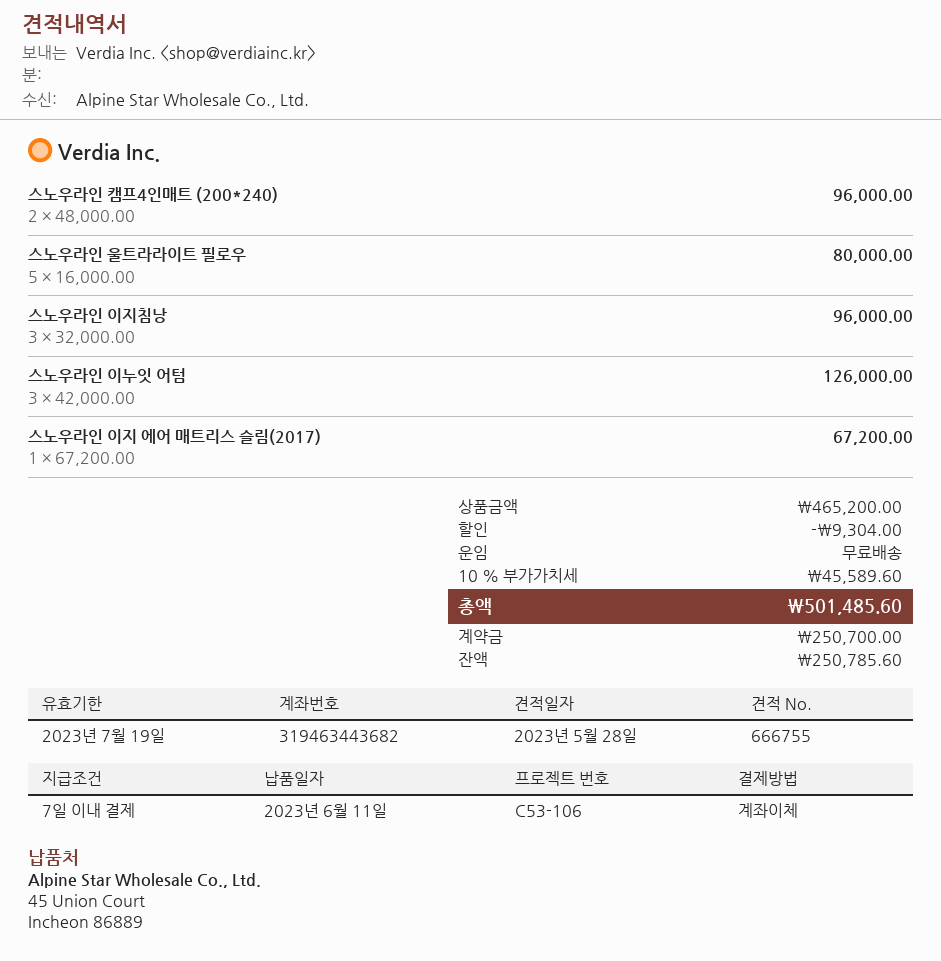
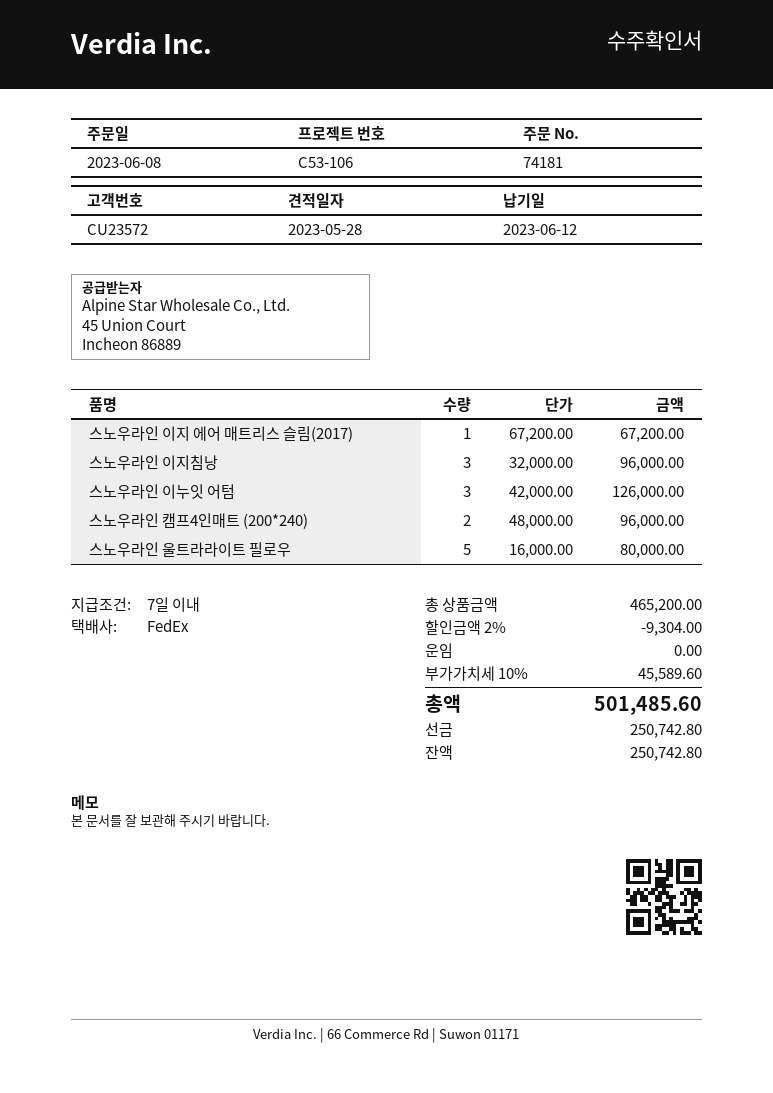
delivery date: 2023-06-11 -> 2023-06-12
deposit: 250700.00 -> 250742.80
balance: 250785.60 -> 250742.80

